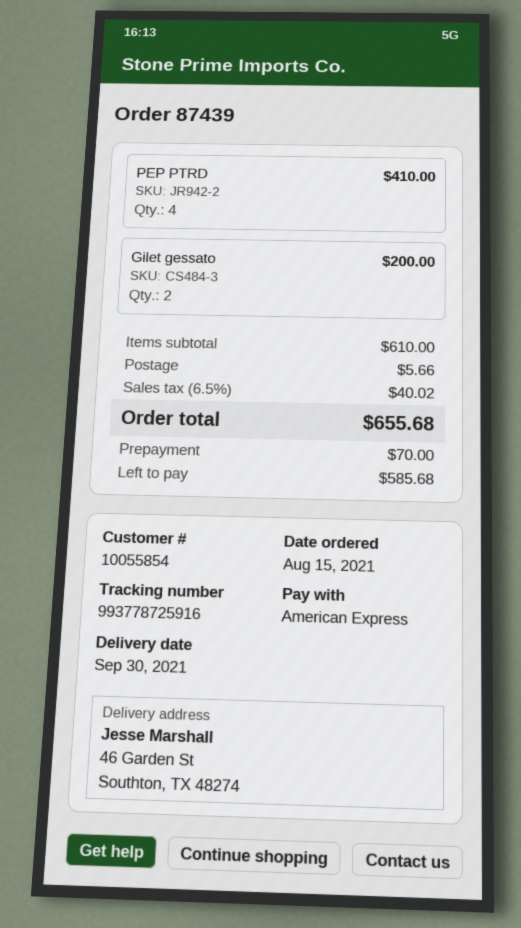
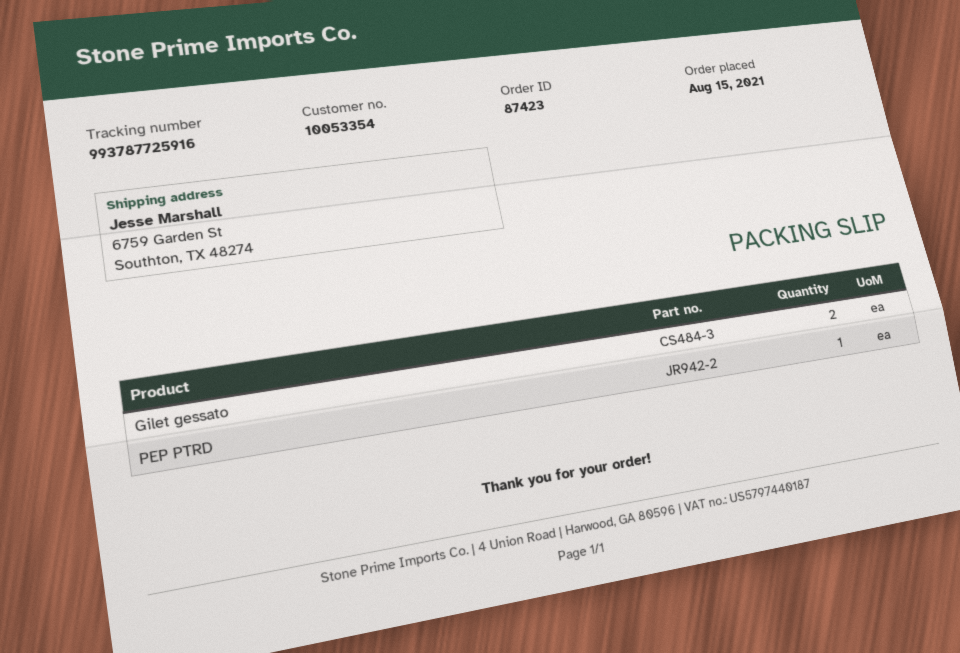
order number: 87439 -> 87423
customer number: 10055854 -> 10053354
tracking number: 993778725916 -> 993787725916
ship to: 46 Garden St, Southton, TX 48274 -> 6759 Garden St, Southton, TX 48274
PEP PTRD: 4 -> 1

